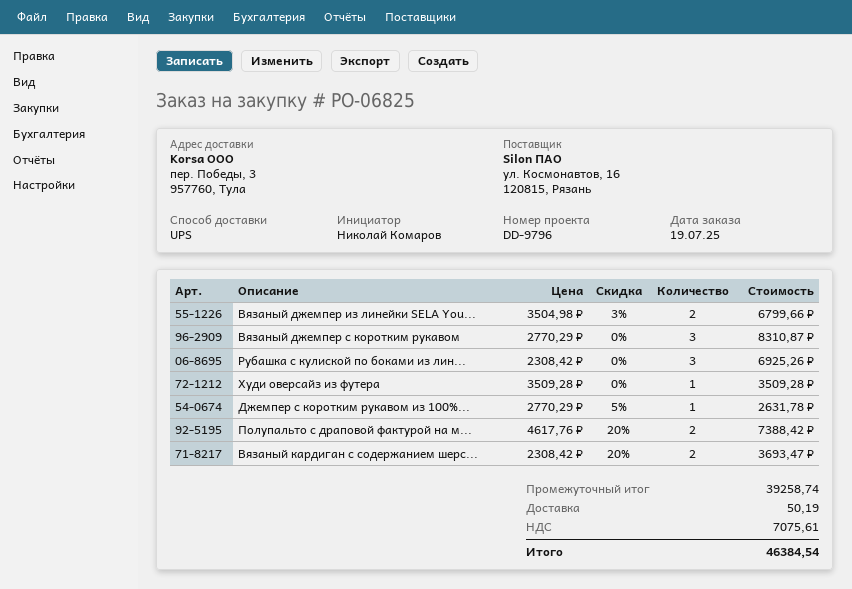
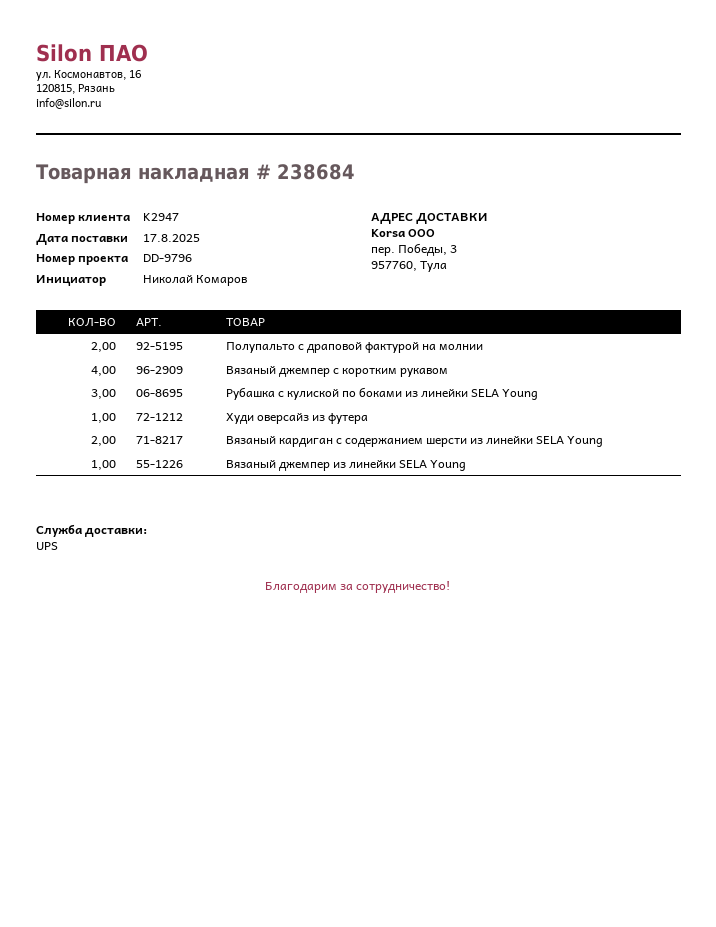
Вязаный джемпер из линейки SELA You...: 2 -> 1
Вязаный джемпер с коротким рукавом: 3 -> 4
Джемпер с коротким рукавом из 100%...: 1 -> none

